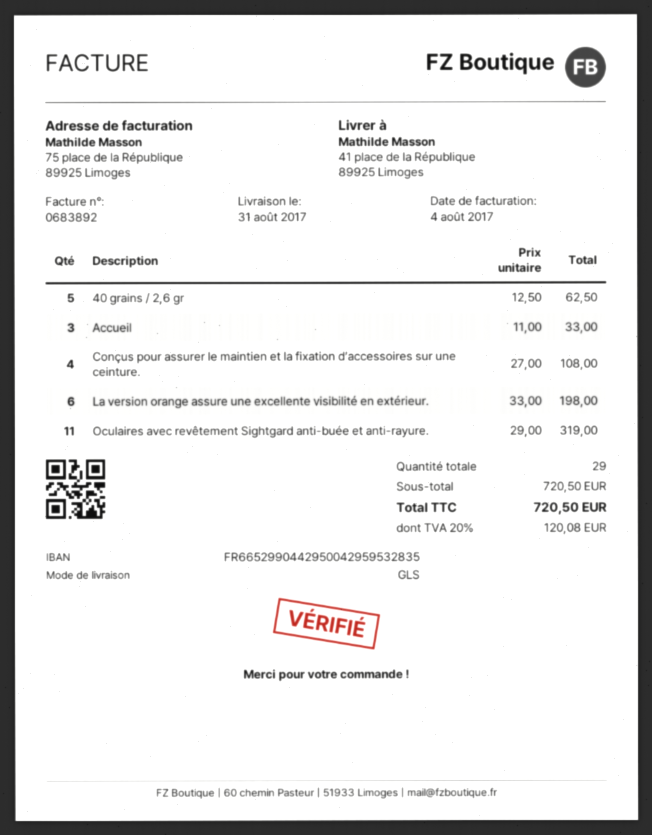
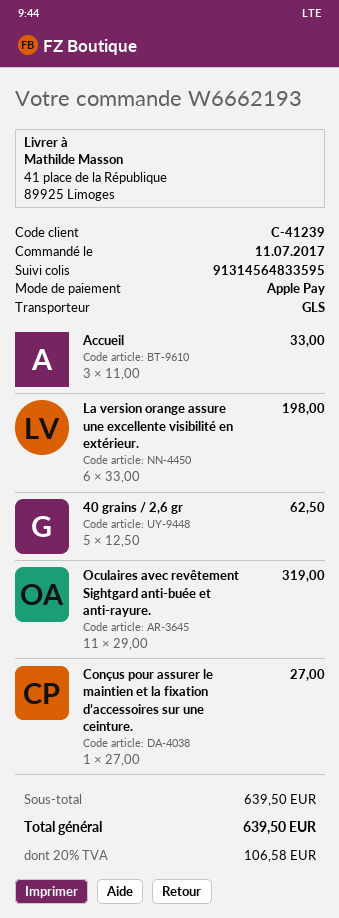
Conçus pour assurer le maintien et la fixation d’accessoires sur une ceinture.: 4 x 27.00 = 108.00 -> 1 x 27.00 = 27.00
subtotal: 720.50 -> 639.50
tax: 20% = 120.08 -> 20% = 106.58
total: 720.50 -> 639.50

